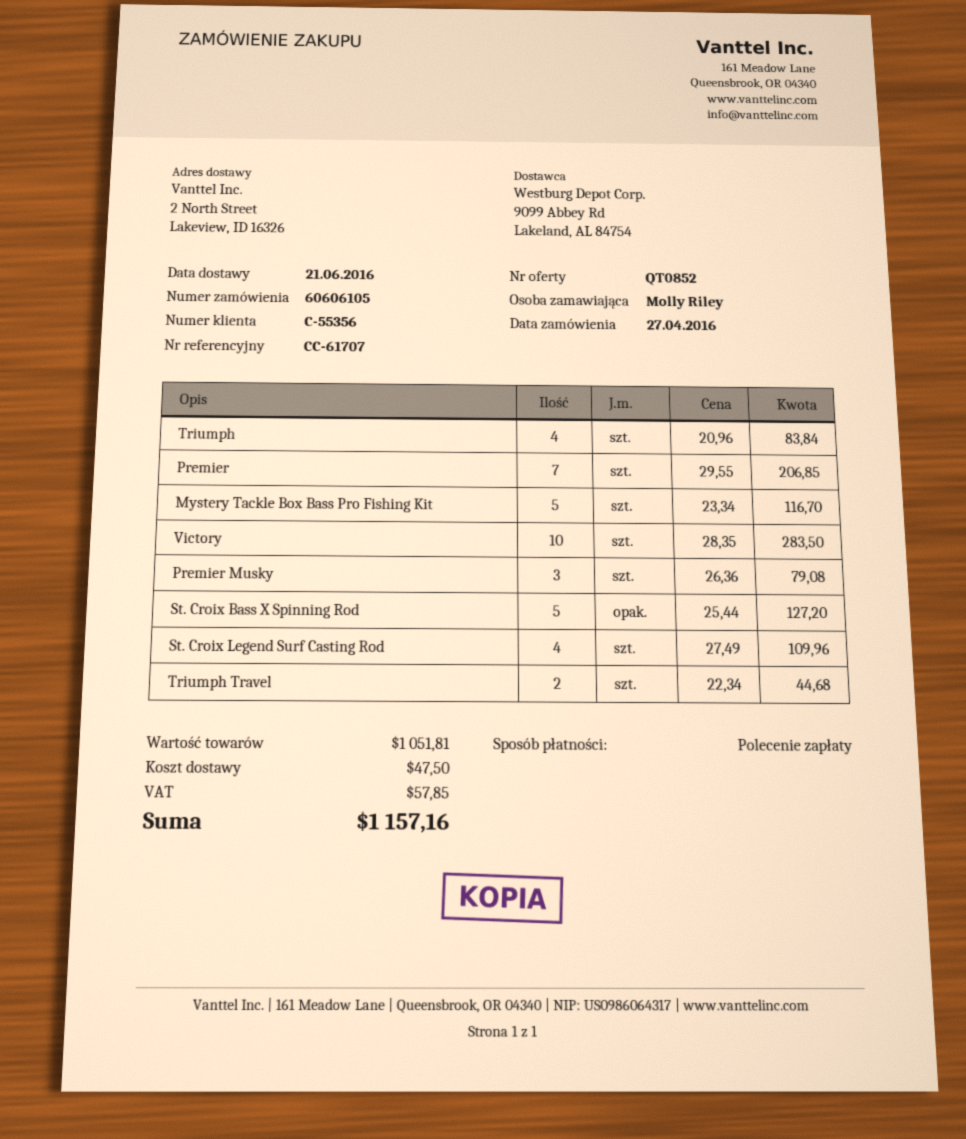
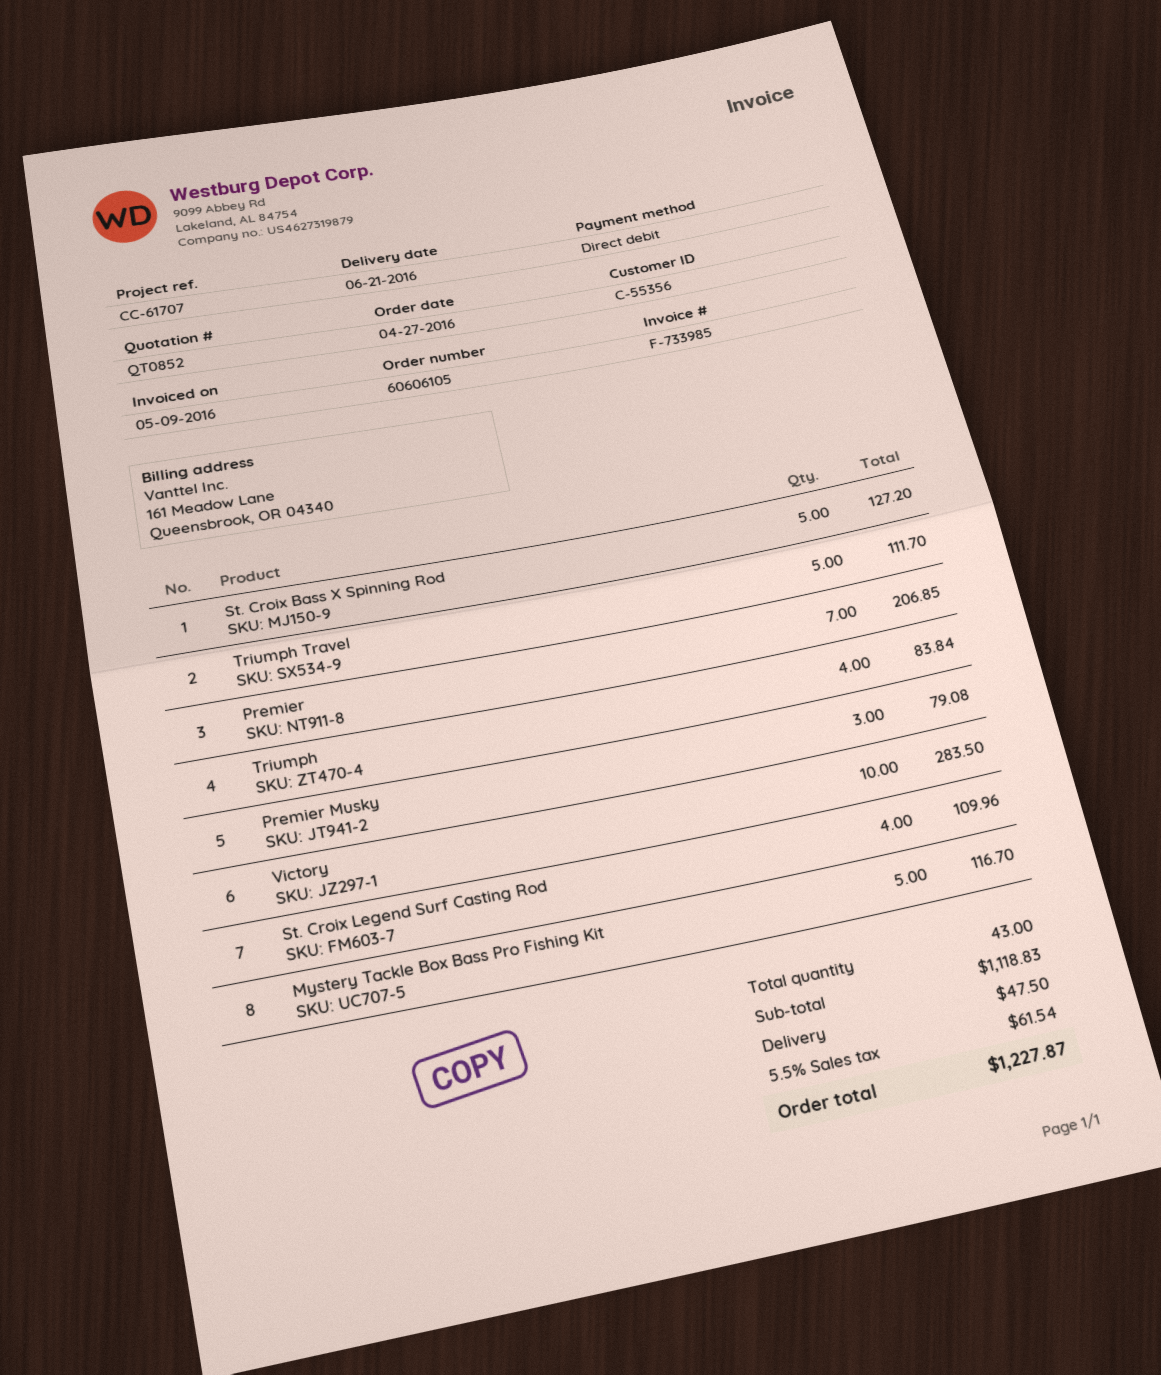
Triumph Travel: 2 for 44.68 -> 5 for 111.70
subtotal: 1051.81 -> 1118.83
tax: 57.85 -> 61.54
total: 1157.16 -> 1227.87

